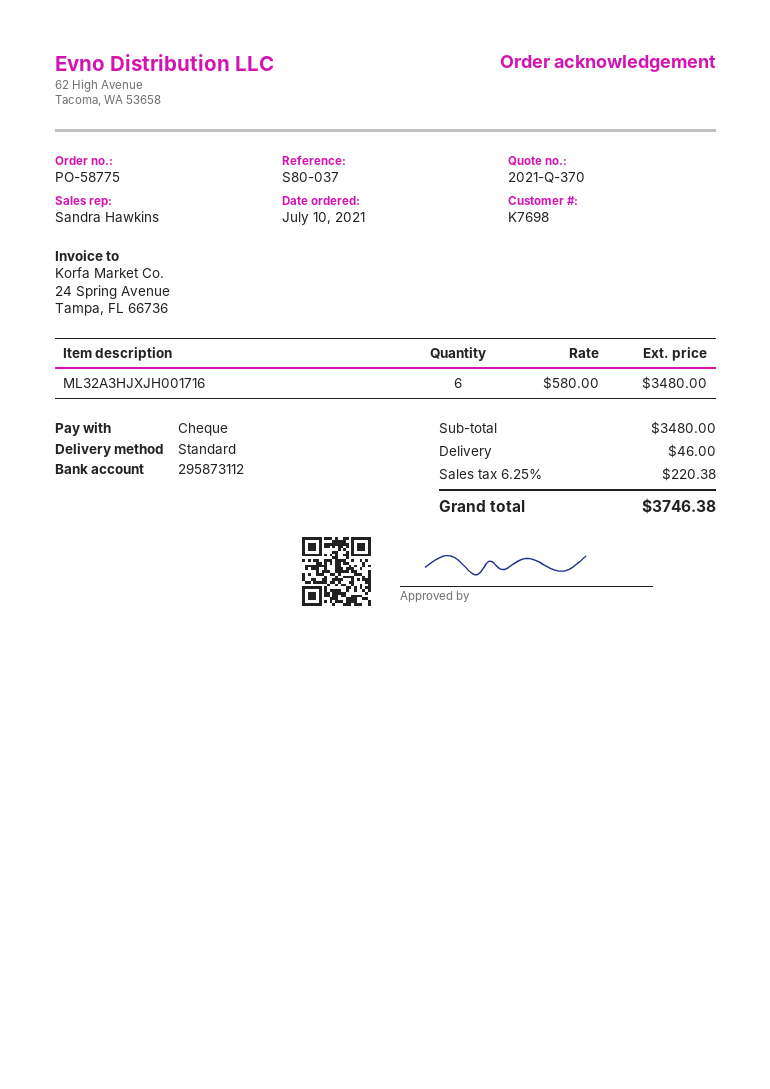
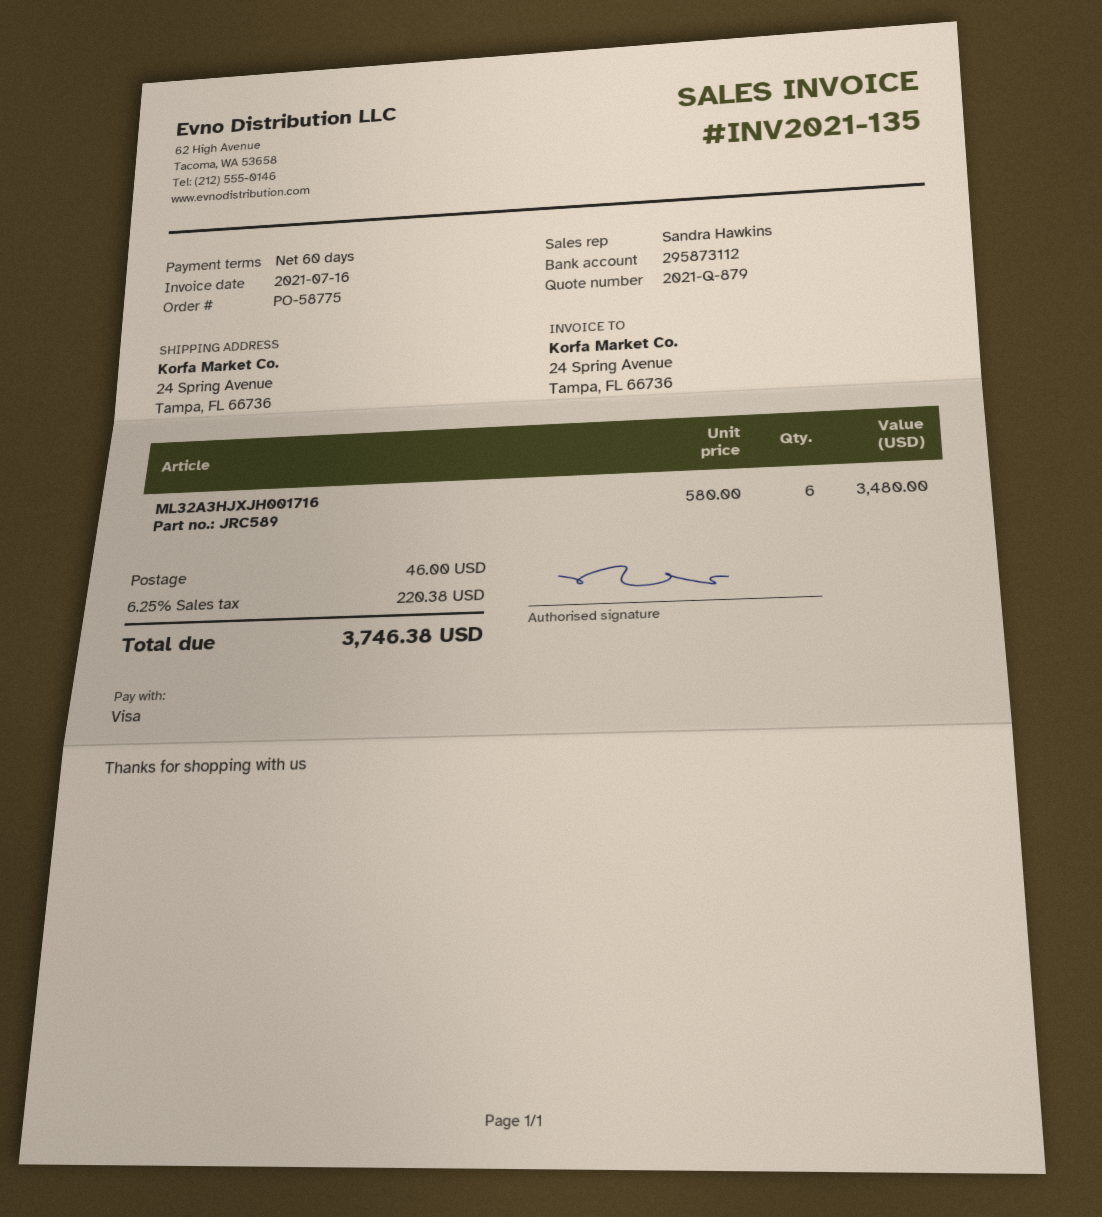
quote number: 2021-Q-370 -> 2021-Q-879
payment method: cheque -> Visa

